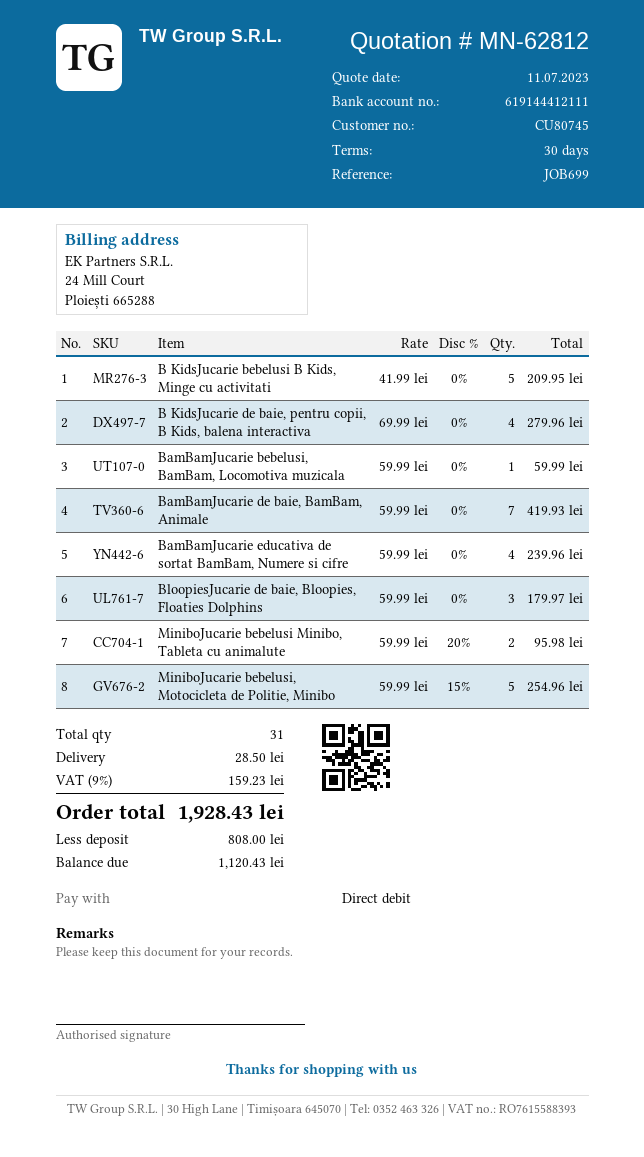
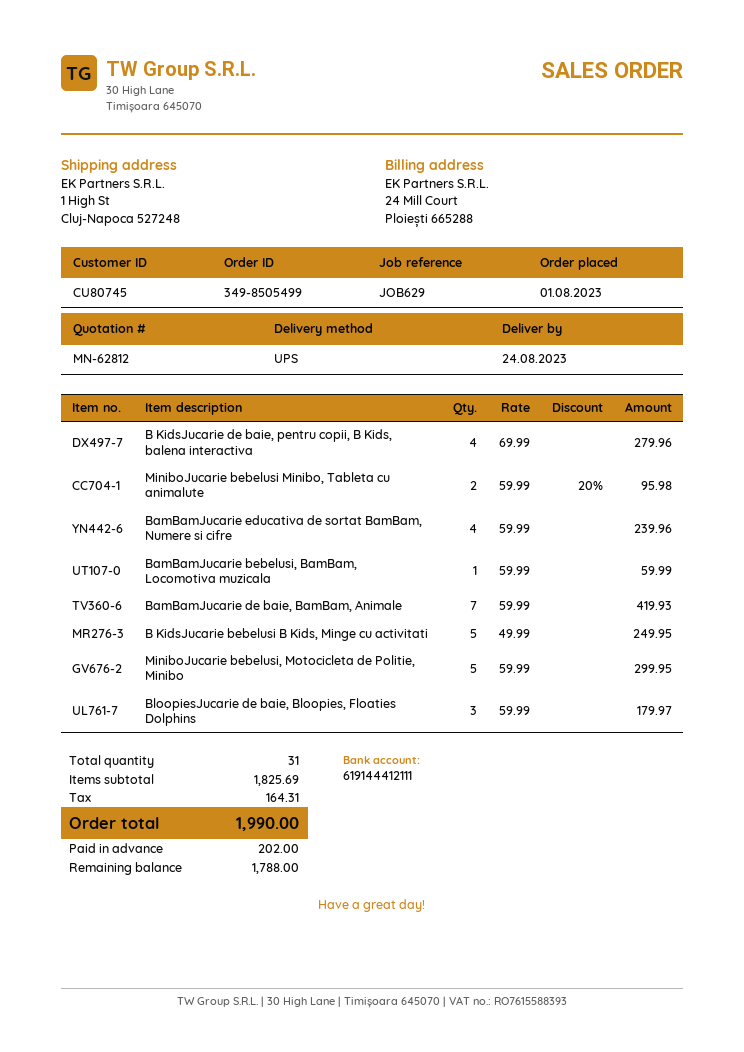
reference: JOB699 -> JOB629
B KidsJucarie bebelusi B Kids, Minge cu activitati: 5 x 41.99 = 209.95 -> 5 x 49.99 = 249.95
MiniboJucarie bebelusi, Motocicleta de Politie, Minibo: 5 x 59.99 - 15% = 254.96 -> 5 x 59.99 = 299.95
shipping: 28.50 -> none
tax: 159.23 -> 164.31
total: 1928.43 -> 1990.00
deposit: 808.00 -> 202.00
balance: 1120.43 -> 1788.00

